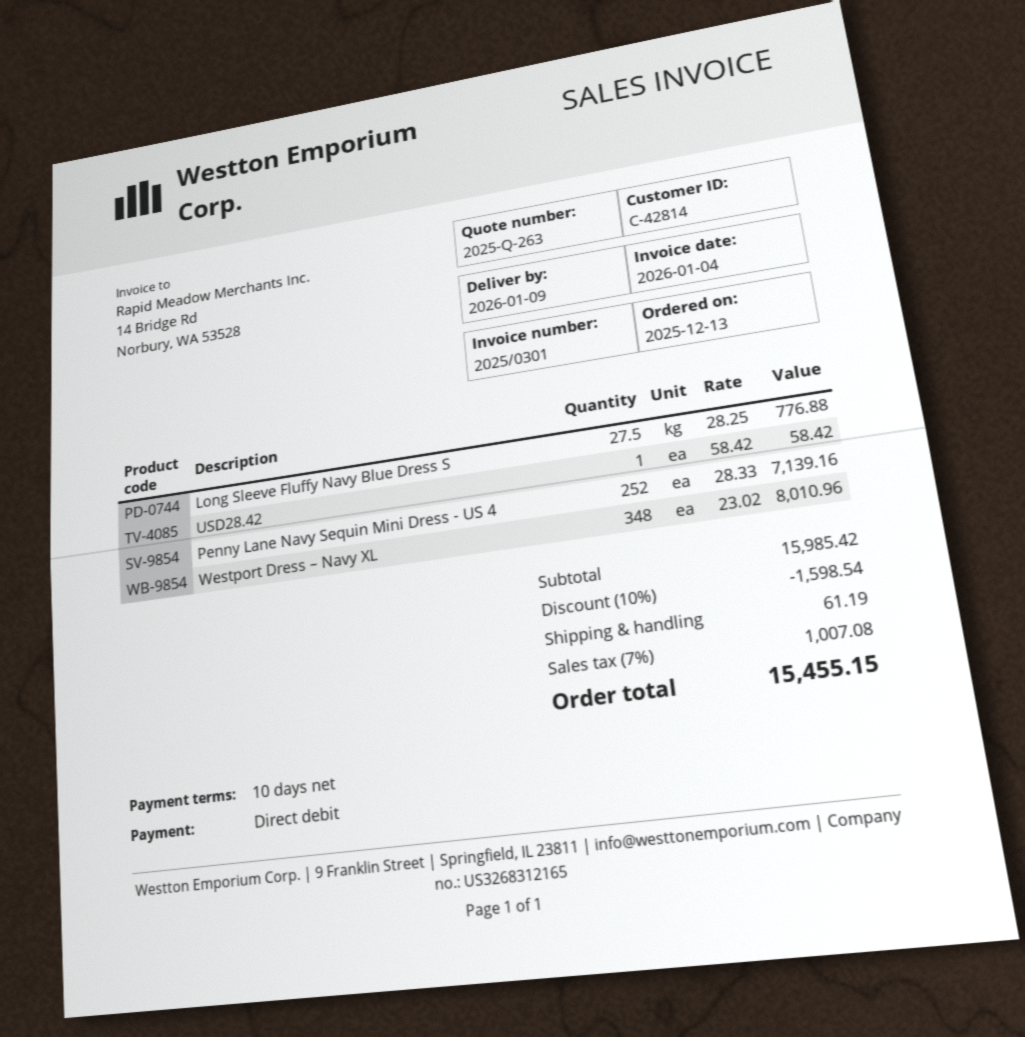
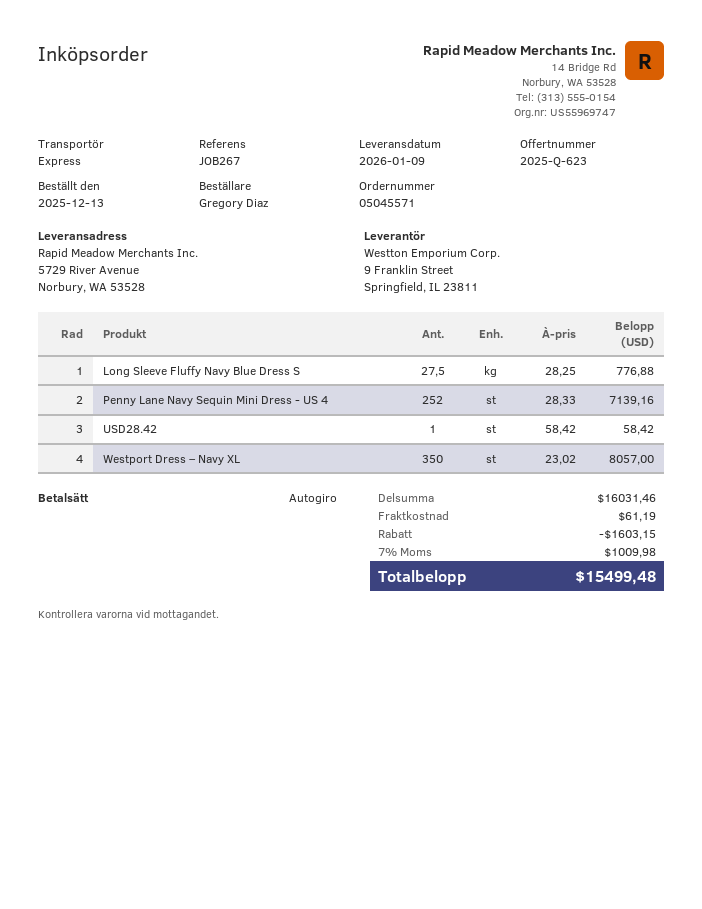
quote number: 2025-Q-263 -> 2025-Q-623
Westport Dress – Navy XL: 348 x 23.02 = 8010.96 -> 350 x 23.02 = 8057.00
subtotal: 15985.42 -> 16031.46
discount: 1598.54 -> 1603.15
tax: 7% = 1007.08 -> 7% = 1009.98
total: 15455.15 -> 15499.48

